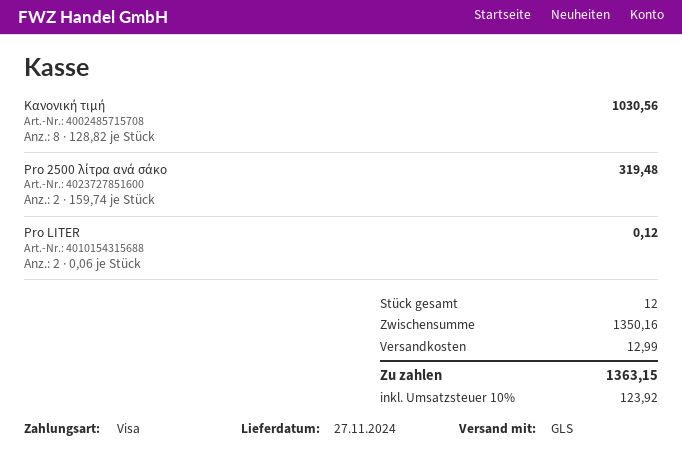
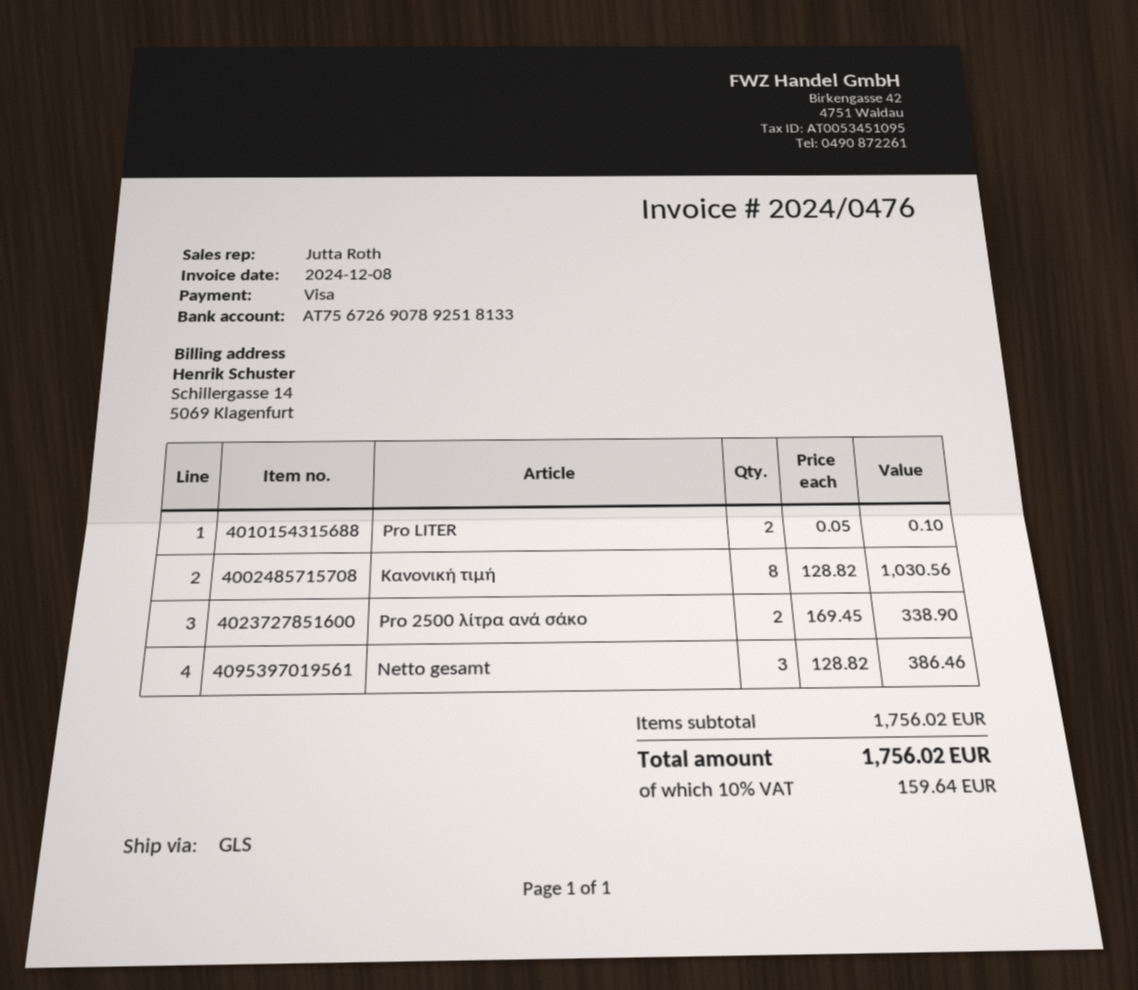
Pro 2500 λίτρα ανά σάκο: 2 x 159.74 = 319.48 -> 2 x 169.45 = 338.90
Pro LITER: 2 x 0.06 = 0.12 -> 2 x 0.05 = 0.10
Netto gesamt: none -> 3 x 128.82 = 386.46
subtotal: 1350.16 -> 1756.02
shipping: 12.99 -> none
tax: 10% = 123.92 -> 10% = 159.64
total: 1363.15 -> 1756.02

